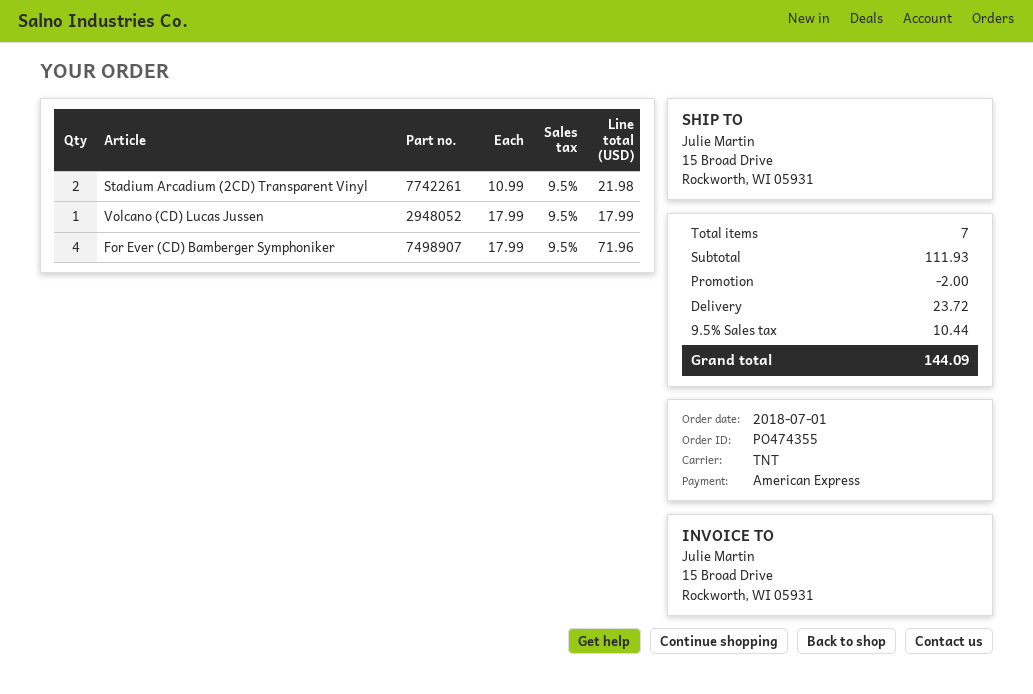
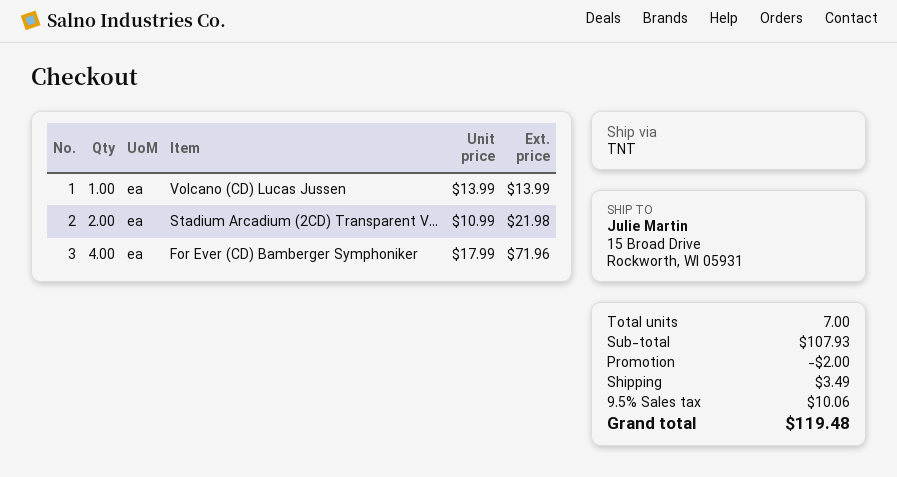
Volcano (CD) Lucas Jussen: 1 x 17.99 = 17.99 -> 1 x 13.99 = 13.99
subtotal: 111.93 -> 107.93
shipping: 23.72 -> 3.49
tax: 9.5% = 10.44 -> 9.5% = 10.06
total: 144.09 -> 119.48

